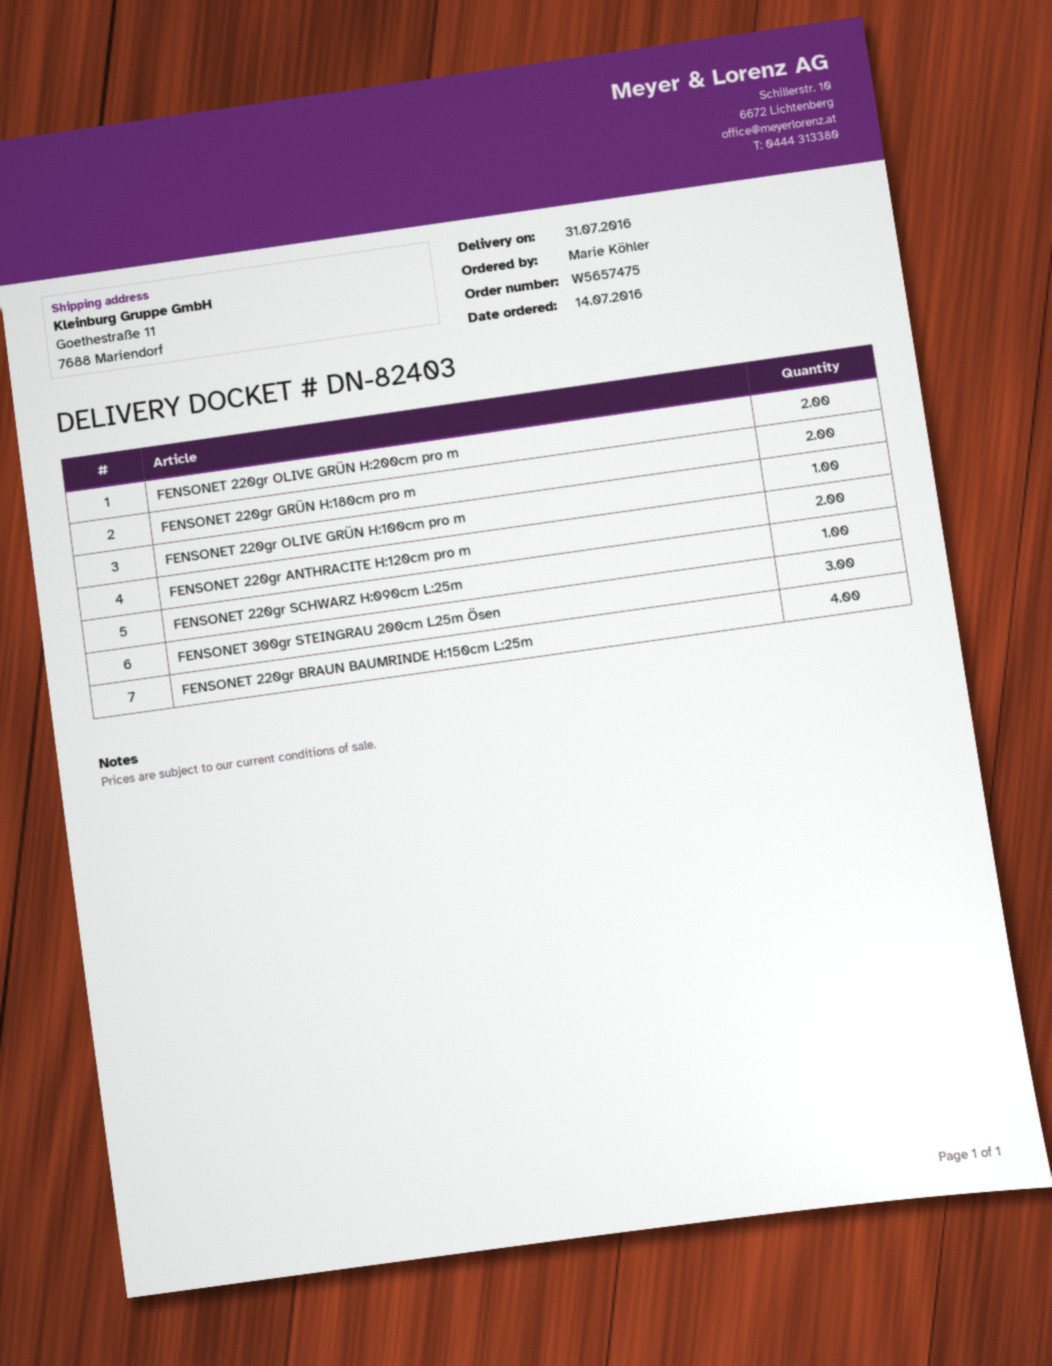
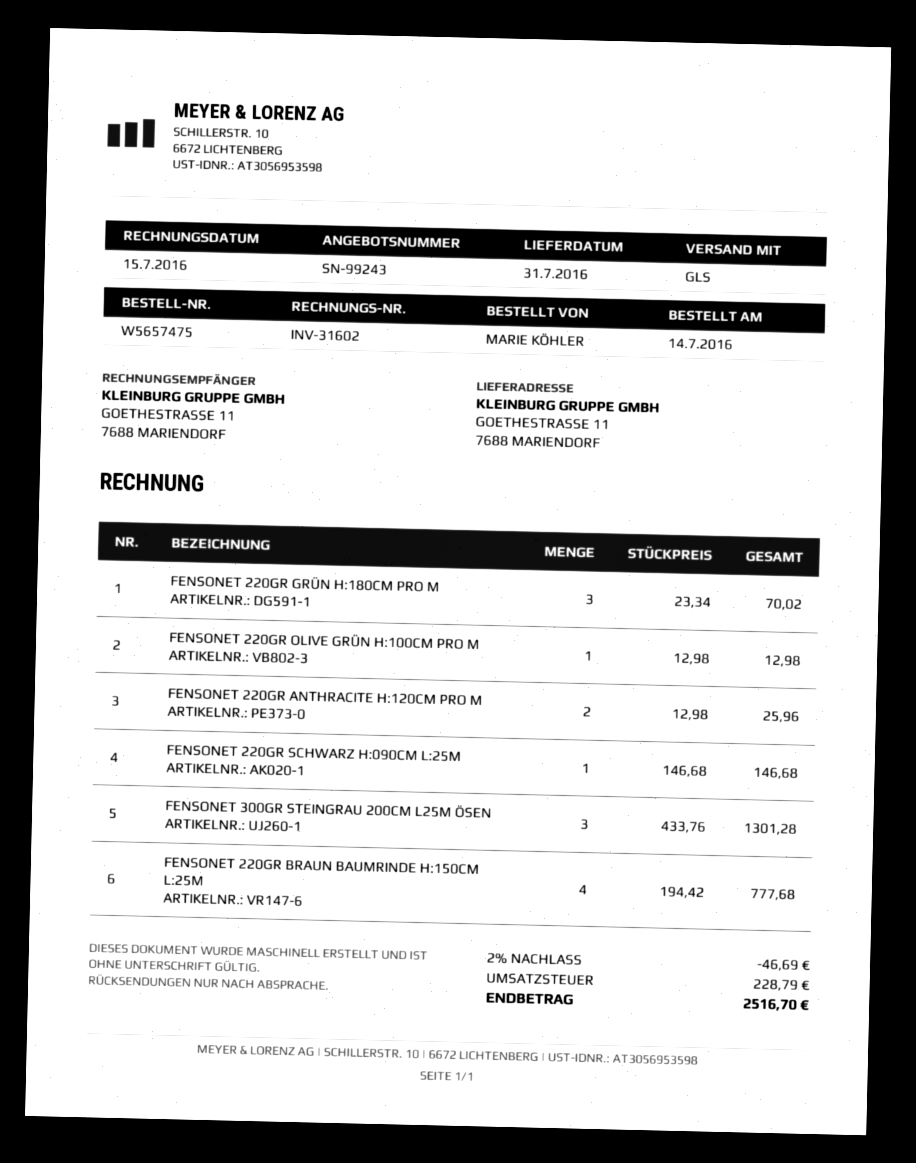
FENSONET 220gr OLIVE GRÜN H:200cm pro m: 2 -> none
FENSONET 220gr GRÜN H:180cm pro m: 2 -> 3

